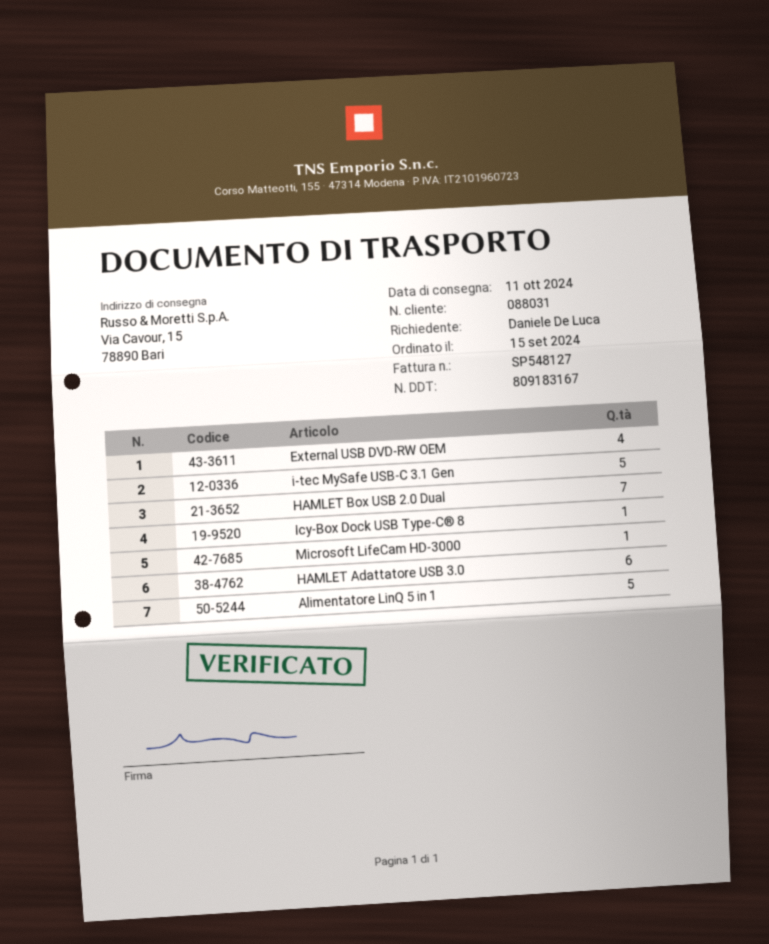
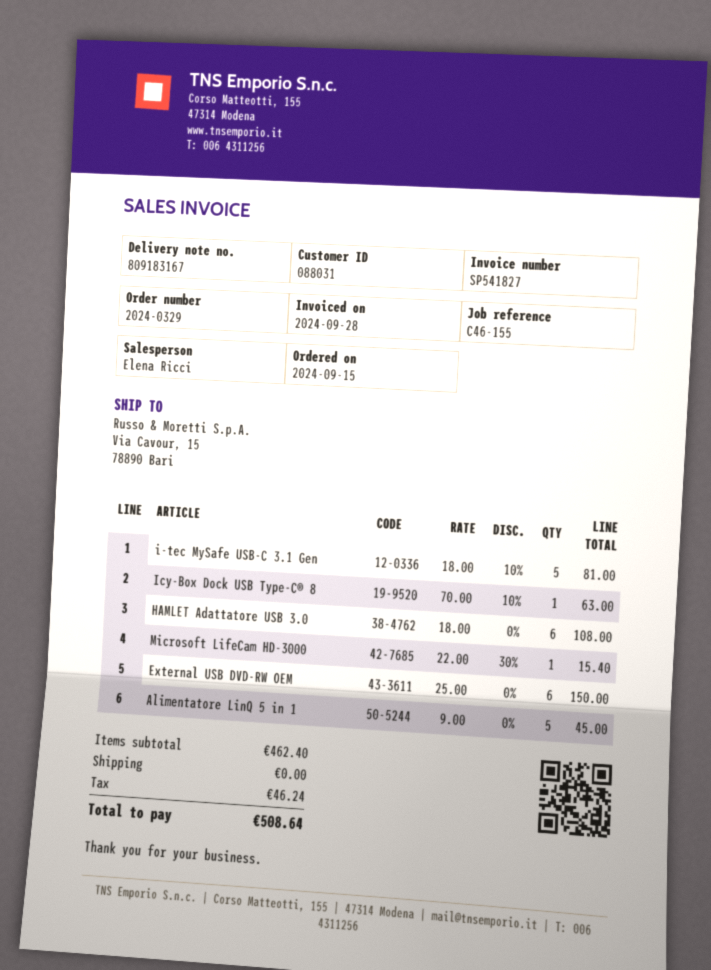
invoice number: SP548127 -> SP541827
External USB DVD-RW OEM: 4 -> 6
HAMLET Box USB 2.0 Dual: 7 -> none

